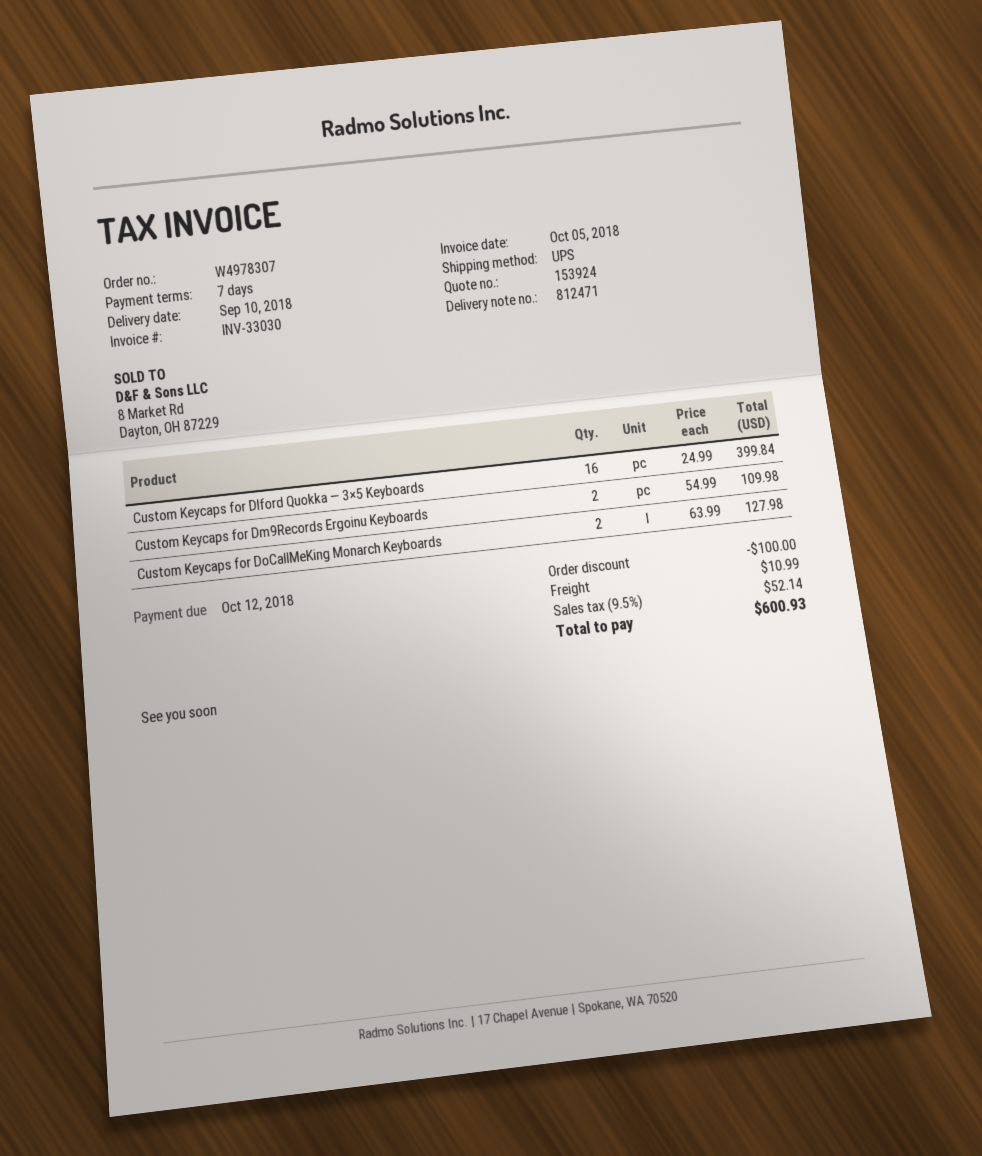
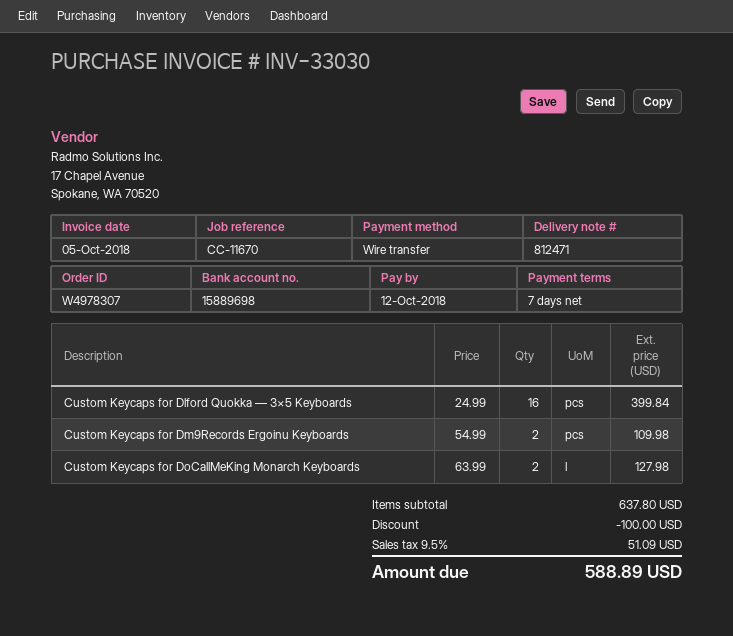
shipping: 10.99 -> none
tax: 9.5% = 52.14 -> 9.5% = 51.09
total: 600.93 -> 588.89

